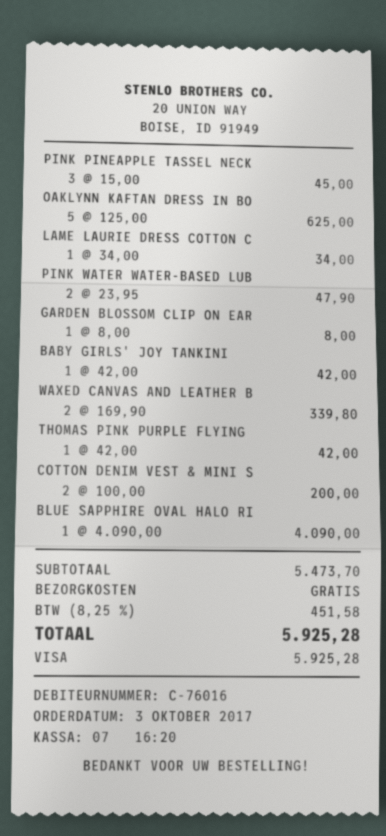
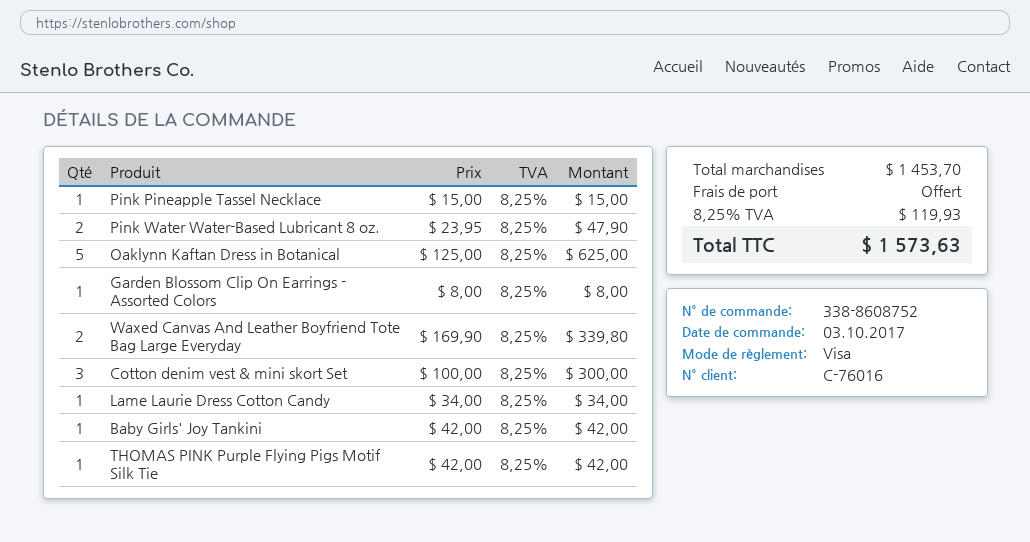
PINK PINEAPPLE TASSEL NECK: 3 x 15.00 = 45.00 -> 1 x 15.00 = 15.00
COTTON DENIM VEST & MINI S: 2 x 100.00 = 200.00 -> 3 x 100.00 = 300.00
BLUE SAPPHIRE OVAL HALO RI: 1 x 4090.00 = 4090.00 -> none
subtotal: 5473.70 -> 1453.70
tax: 8.25% = 451.58 -> 8.25% = 119.93
total: 5925.28 -> 1573.63

